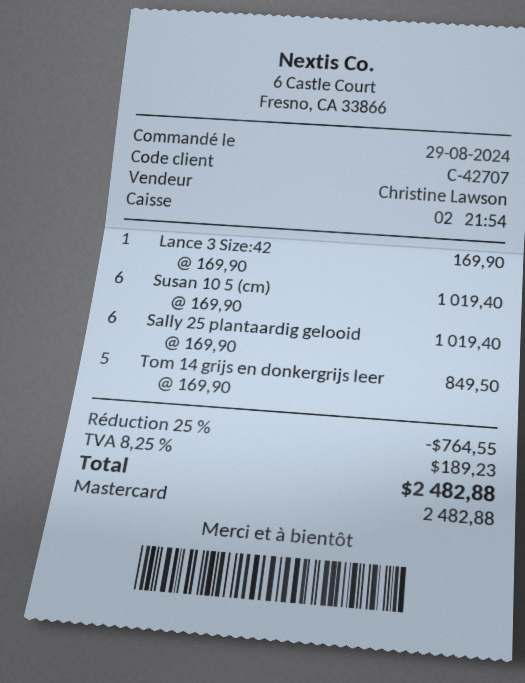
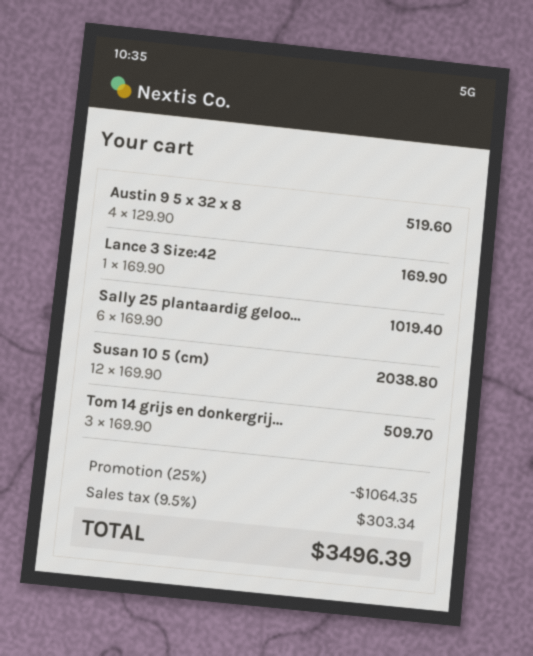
Susan 10 5 (cm): 6 x 169.90 = 1019.40 -> 12 x 169.90 = 2038.80
Tom 14 grijs en donkergrijs leer: 5 x 169.90 = 849.50 -> 3 x 169.90 = 509.70
Austin 9 5 x 32 x 8: none -> 4 x 129.90 = 519.60
discount: 25% = 764.55 -> 25% = 1064.35
tax: 8.25% = 189.23 -> 9.5% = 303.34
total: 2482.88 -> 3496.39

